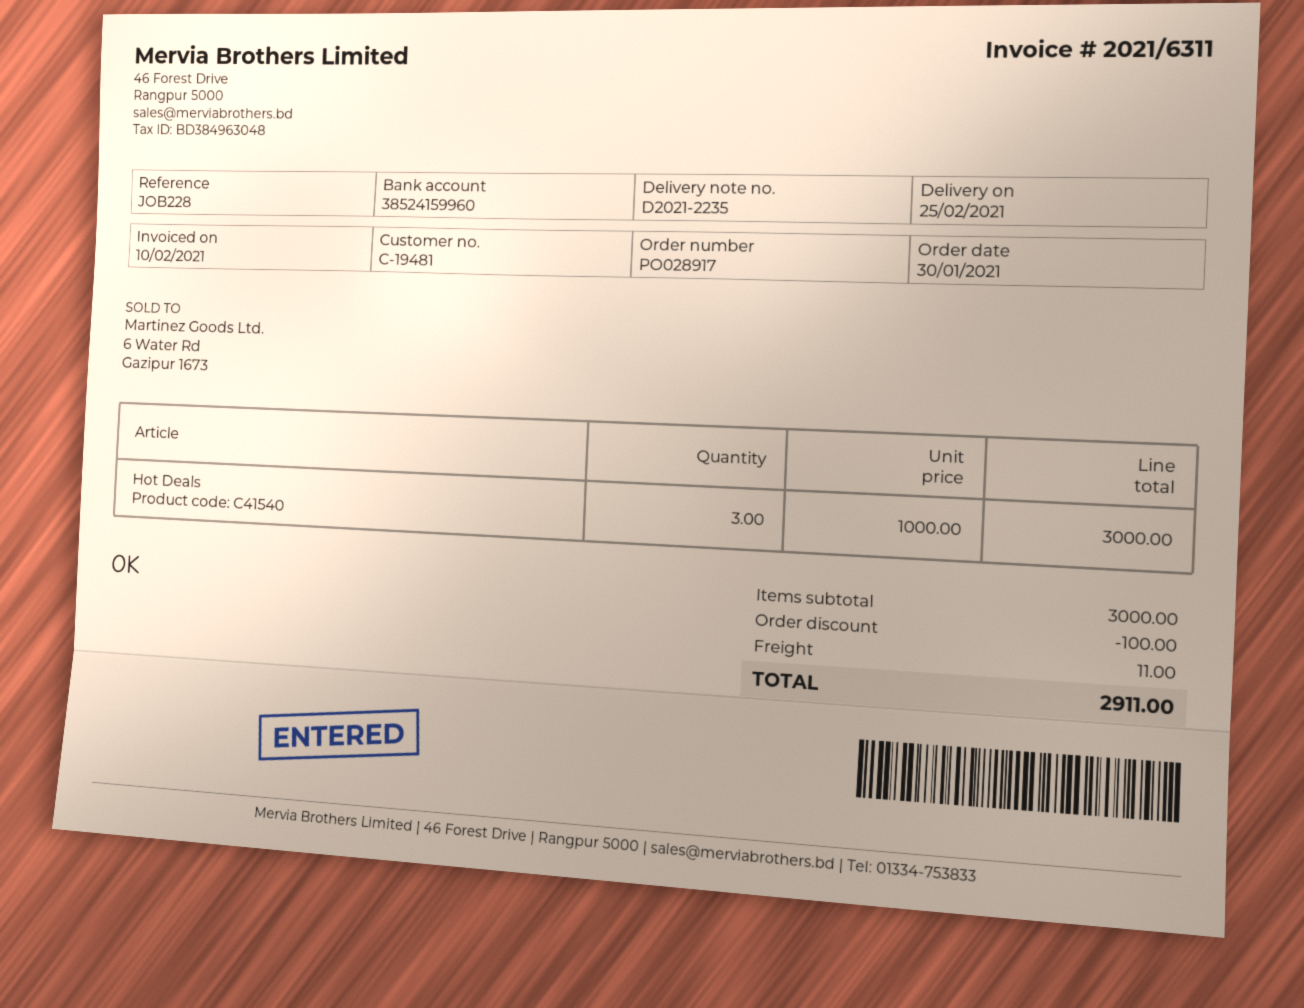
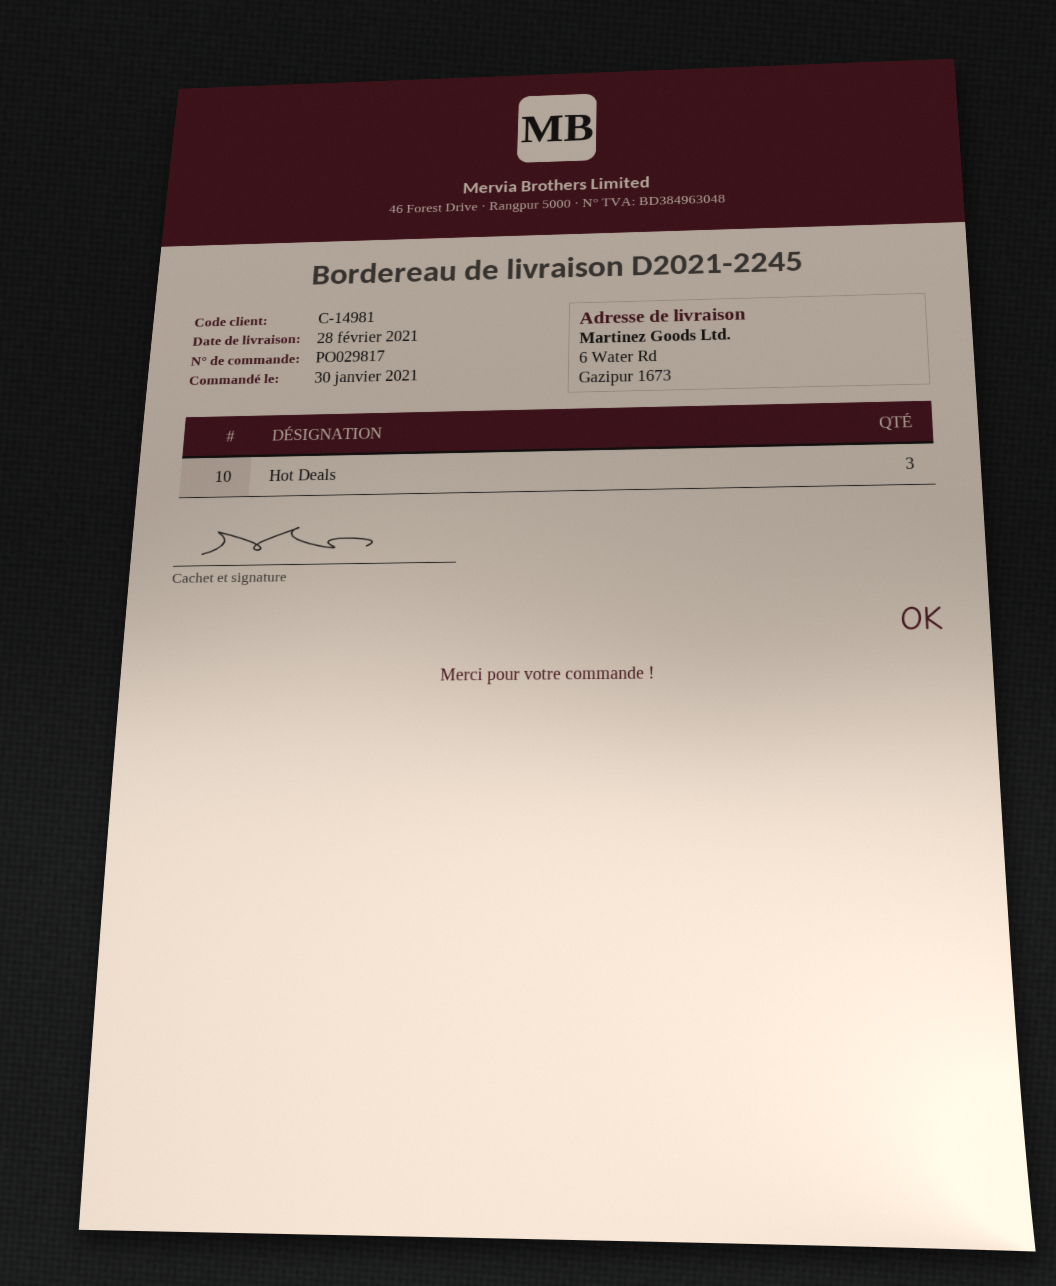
order number: PO028917 -> PO029817
delivery note number: D2021-2235 -> D2021-2245
delivery date: 2021-02-25 -> 2021-02-28
customer number: C-19481 -> C-14981

